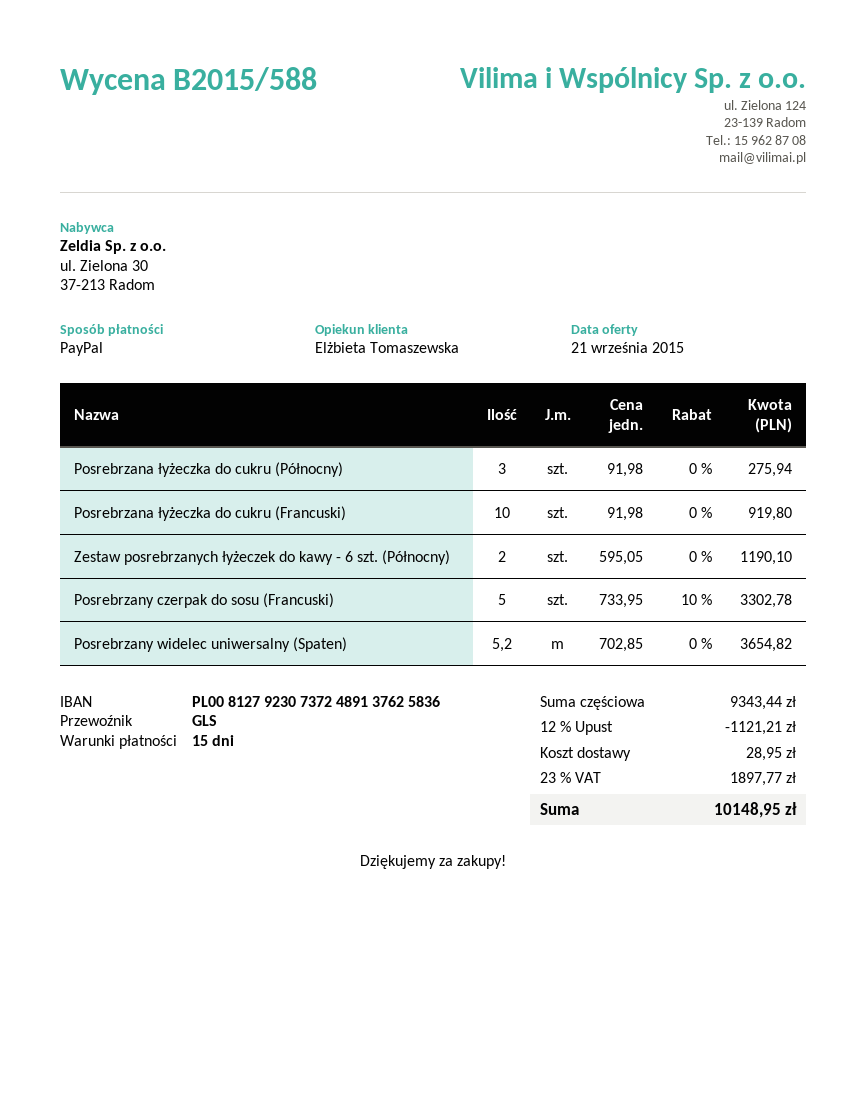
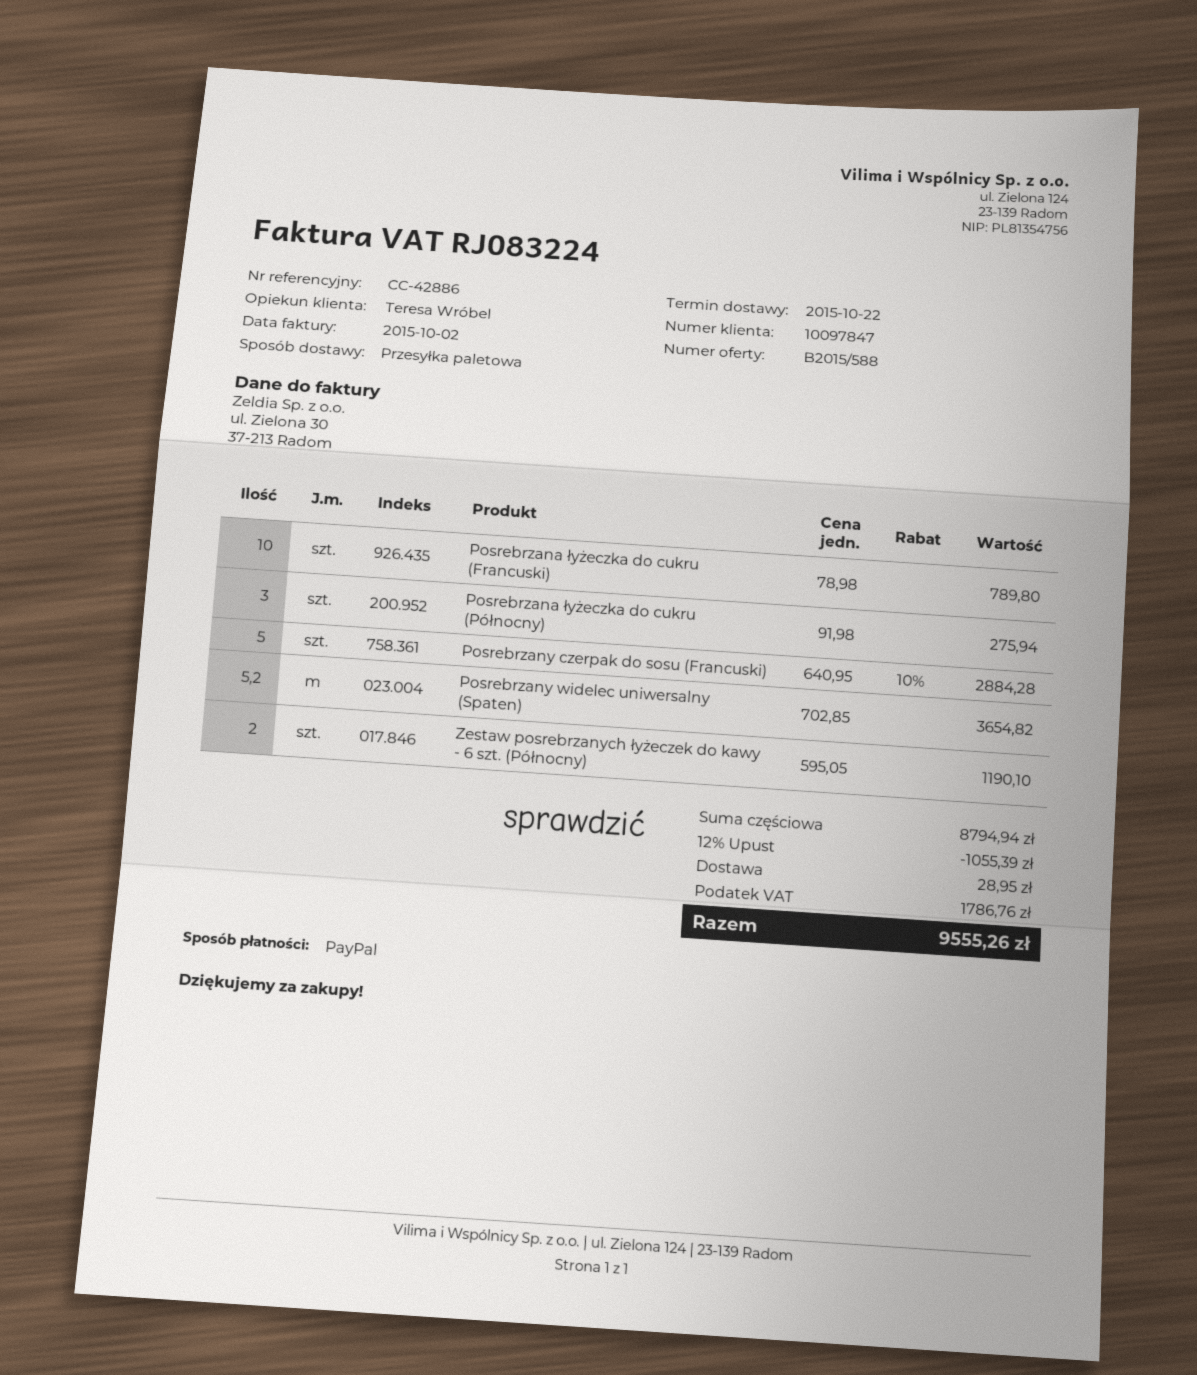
sales rep: Elżbieta Tomaszewska -> Teresa Wróbel
shipping method: GLS -> pallet freight
Posrebrzana łyżeczka do cukru (Francuski): 10 x 91.98 = 919.80 -> 10 x 78.98 = 789.80
Posrebrzany czerpak do sosu (Francuski): 5 x 733.95 - 10% = 3302.78 -> 5 x 640.95 - 10% = 2884.28
subtotal: 9343.44 -> 8794.94
discount: 12% = 1121.21 -> 12% = 1055.39
tax: 1897.77 -> 1786.76
total: 10148.95 -> 9555.26

